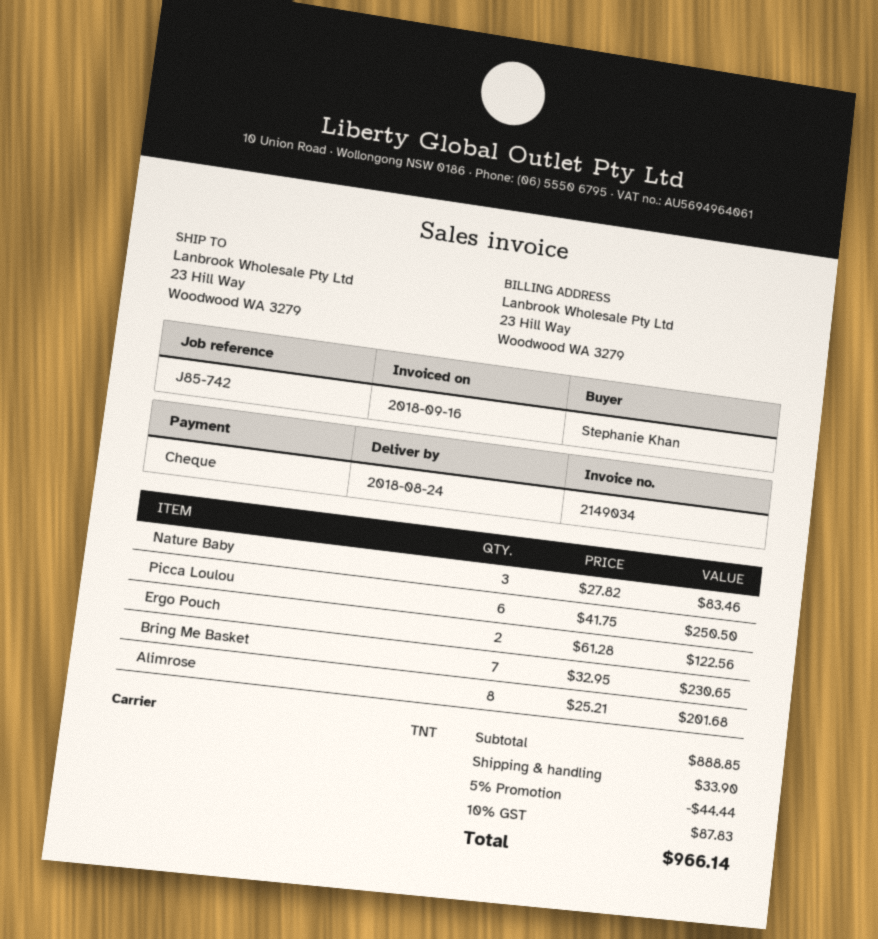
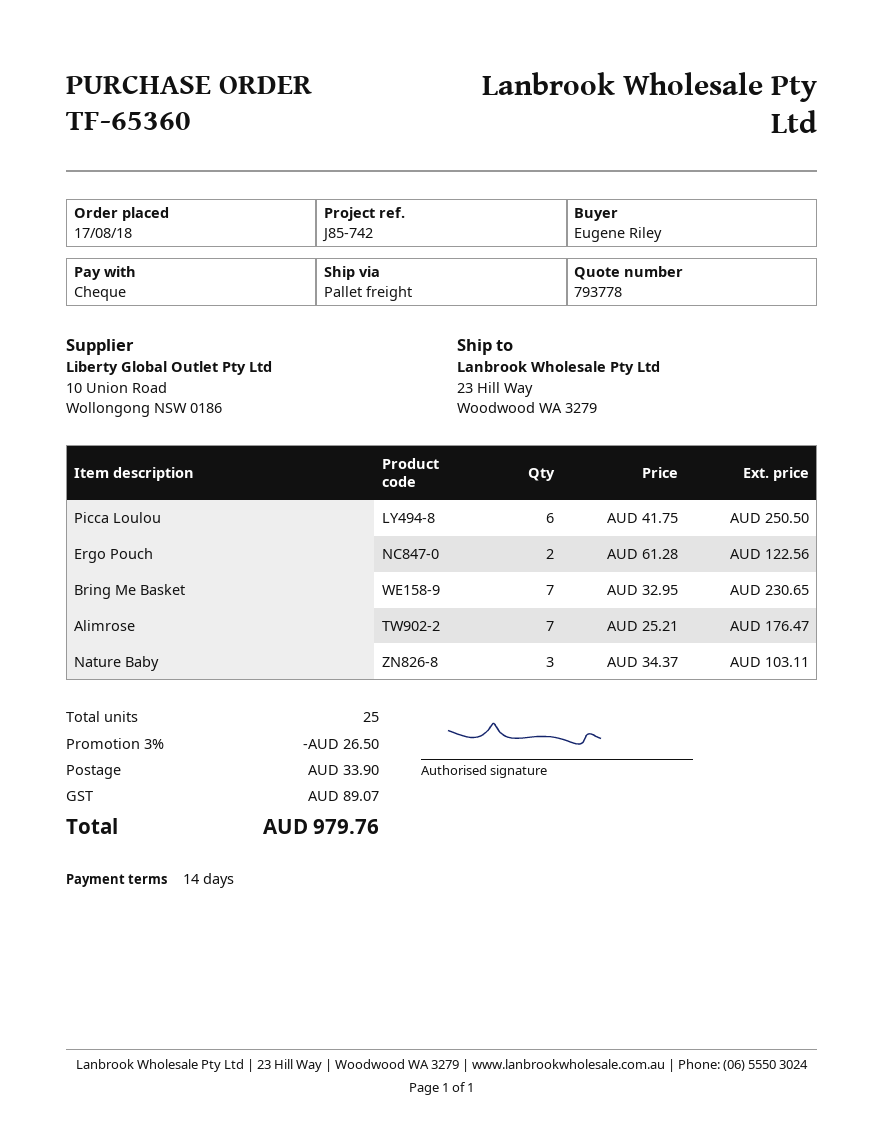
ordered by: Stephanie Khan -> Eugene Riley
shipping method: TNT -> pallet freight
Nature Baby: 3 x 27.82 = 83.46 -> 3 x 34.37 = 103.11
Alimrose: 8 x 25.21 = 201.68 -> 7 x 25.21 = 176.47
discount: 5% = 44.44 -> 3% = 26.50
tax: 87.83 -> 89.07
total: 966.14 -> 979.76

